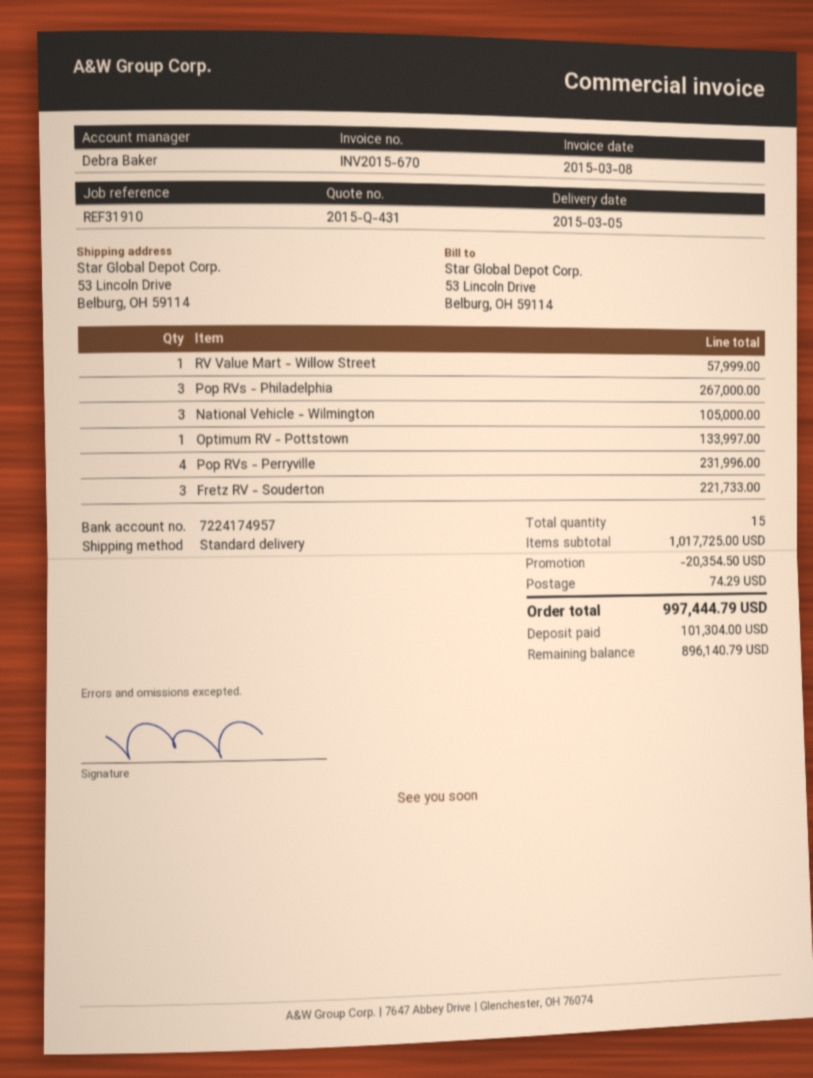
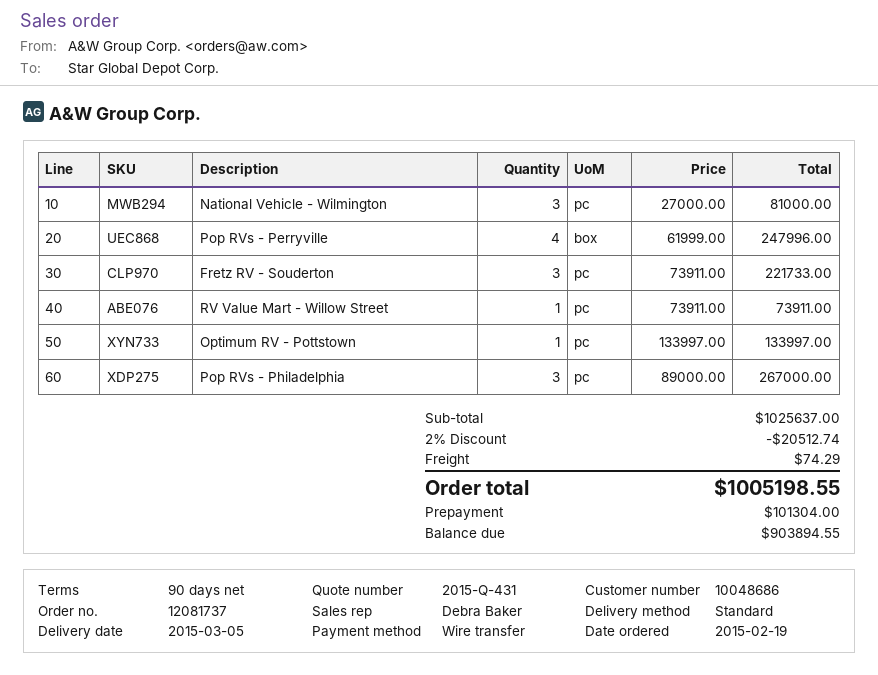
RV Value Mart - Willow Street: 1 for 57999.00 -> 1 for 73911.00
National Vehicle - Wilmington: 3 for 105000.00 -> 3 for 81000.00
Pop RVs - Perryville: 4 for 231996.00 -> 4 for 247996.00
subtotal: 1017725.00 -> 1025637.00
discount: 20354.50 -> 20512.74
total: 997444.79 -> 1005198.55
balance: 896140.79 -> 903894.55

